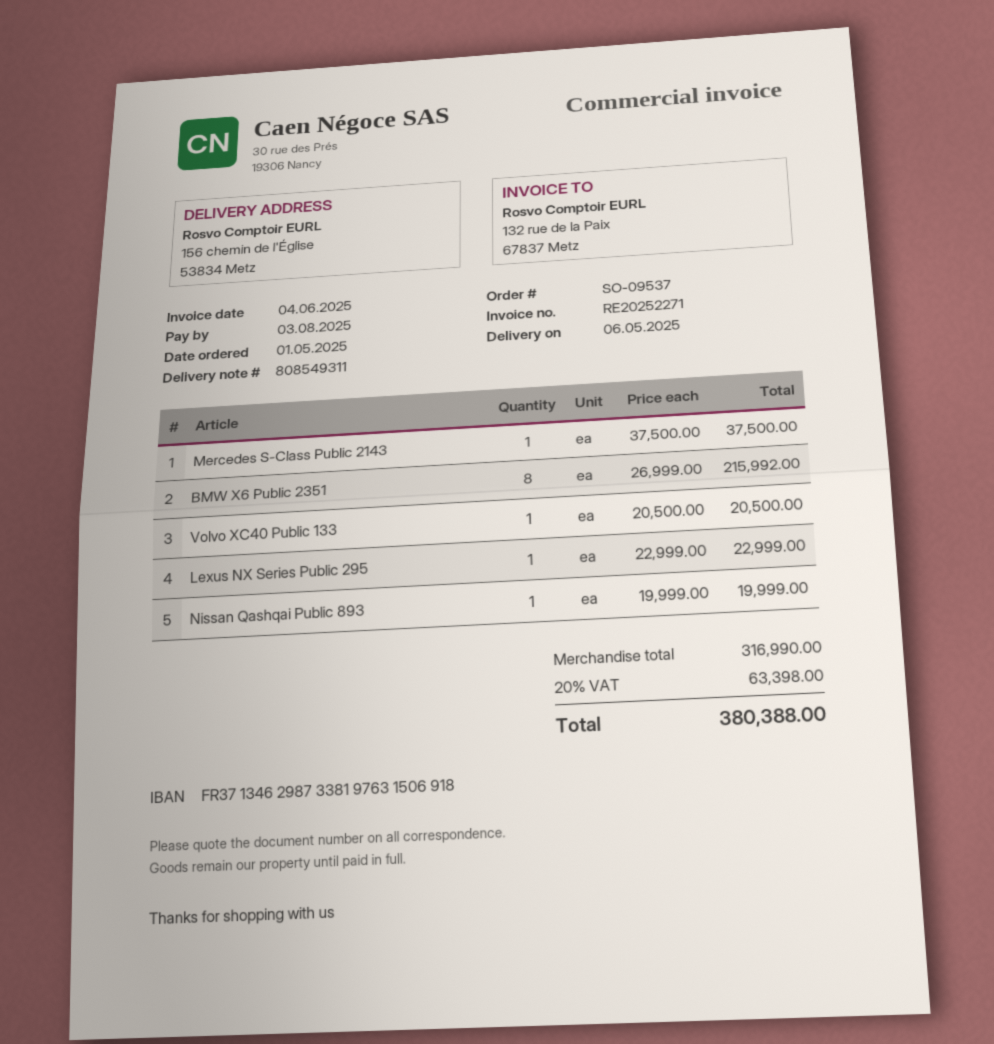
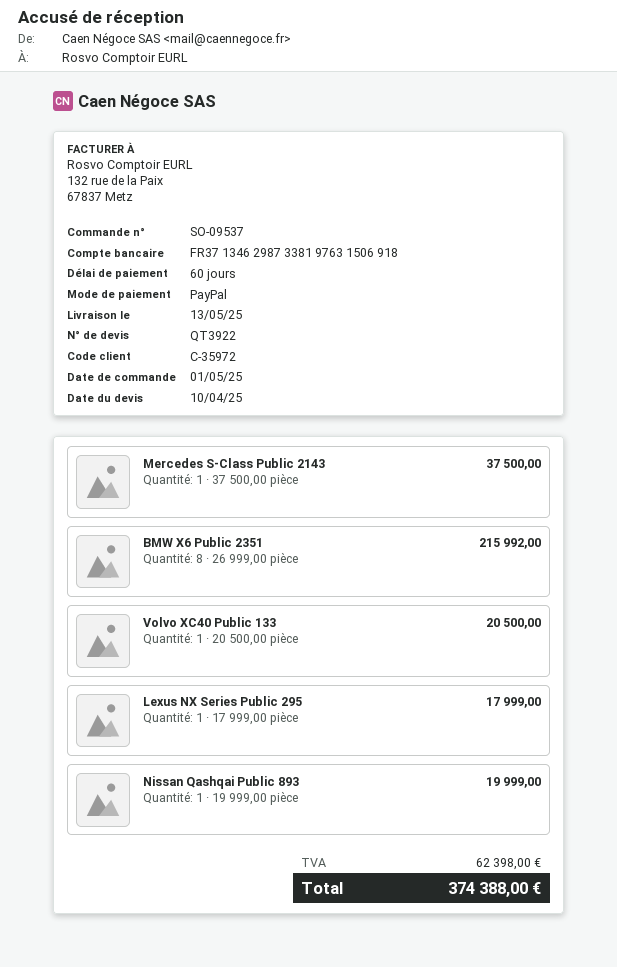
delivery date: 2025-05-06 -> 2025-05-13
Lexus NX Series Public 295: 1 x 22999.00 = 22999.00 -> 1 x 17999.00 = 17999.00
tax: 63398.00 -> 62398.00
total: 380388.00 -> 374388.00

